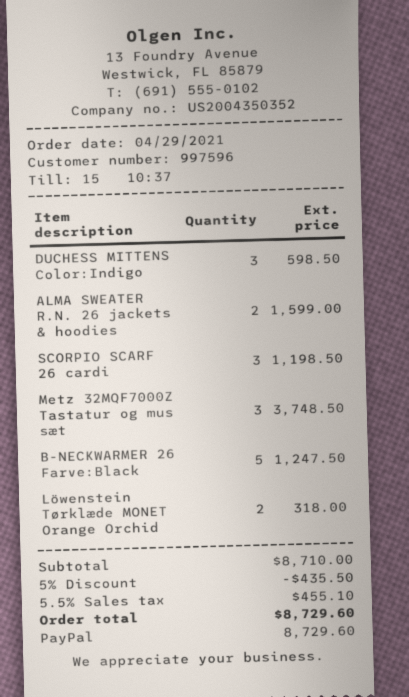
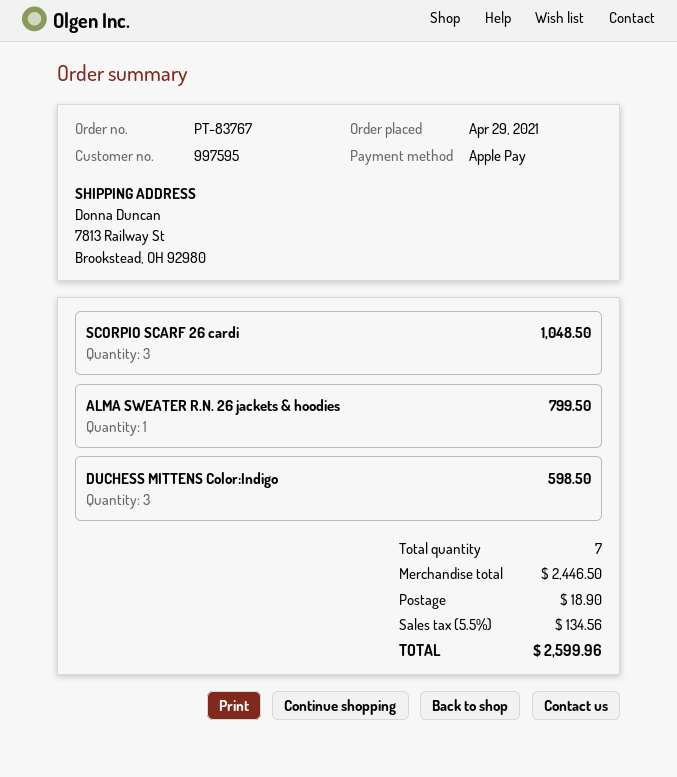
customer number: 997596 -> 997595
payment method: PayPal -> Apple Pay
ALMA SWEATER R.N. 26 jackets & hoodies: 2 for 1599.00 -> 1 for 799.50
SCORPIO SCARF 26 cardi: 3 for 1198.50 -> 3 for 1048.50
Metz 32MQF7000Z Tastatur og mus sæt: 3 for 3748.50 -> none
B-NECKWARMER 26 Farve:Black: 5 for 1247.50 -> none
Löwenstein Tørklæde MONET Orange Orchid: 2 for 318.00 -> none
subtotal: 8710.00 -> 2446.50
discount: 5% = 435.50 -> none
shipping: none -> 18.90
tax: 5.5% = 455.10 -> 5.5% = 134.56
total: 8729.60 -> 2599.96

